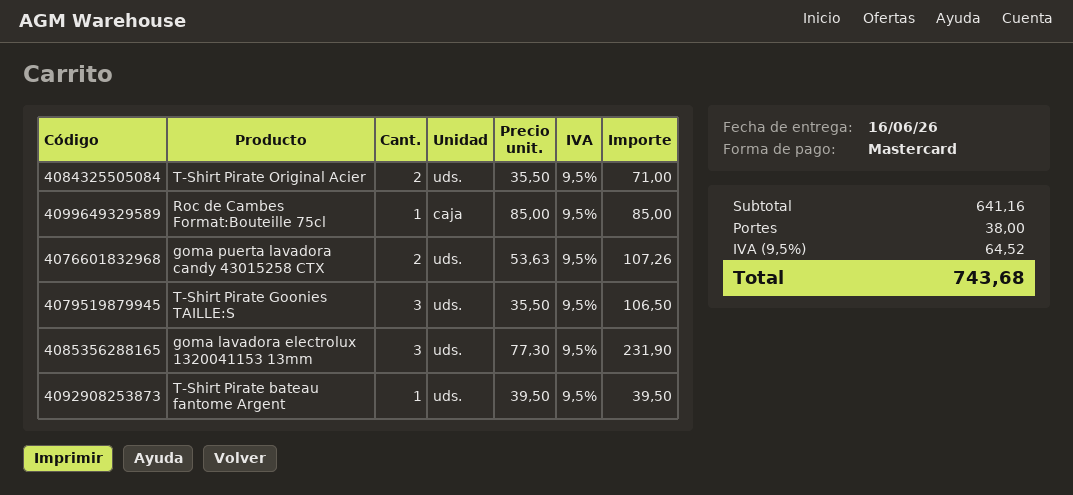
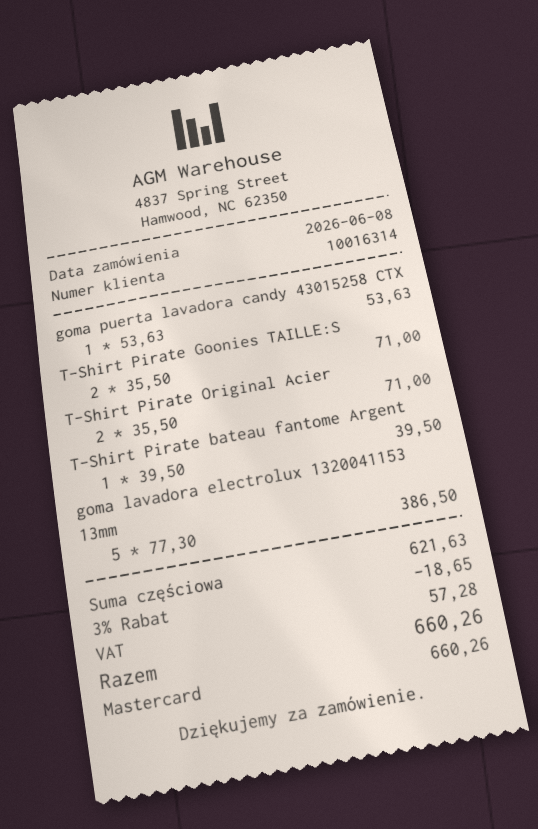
Roc de Cambes Format:Bouteille 75cl: 1 x 85.00 = 85.00 -> none
goma puerta lavadora candy 43015258 CTX: 2 x 53.63 = 107.26 -> 1 x 53.63 = 53.63
T-Shirt Pirate Goonies TAILLE:S: 3 x 35.50 = 106.50 -> 2 x 35.50 = 71.00
goma lavadora electrolux 1320041153 13mm: 3 x 77.30 = 231.90 -> 5 x 77.30 = 386.50
subtotal: 641.16 -> 621.63
discount: none -> 3% = 18.65
shipping: 38.00 -> none
tax: 64.52 -> 57.28
total: 743.68 -> 660.26

